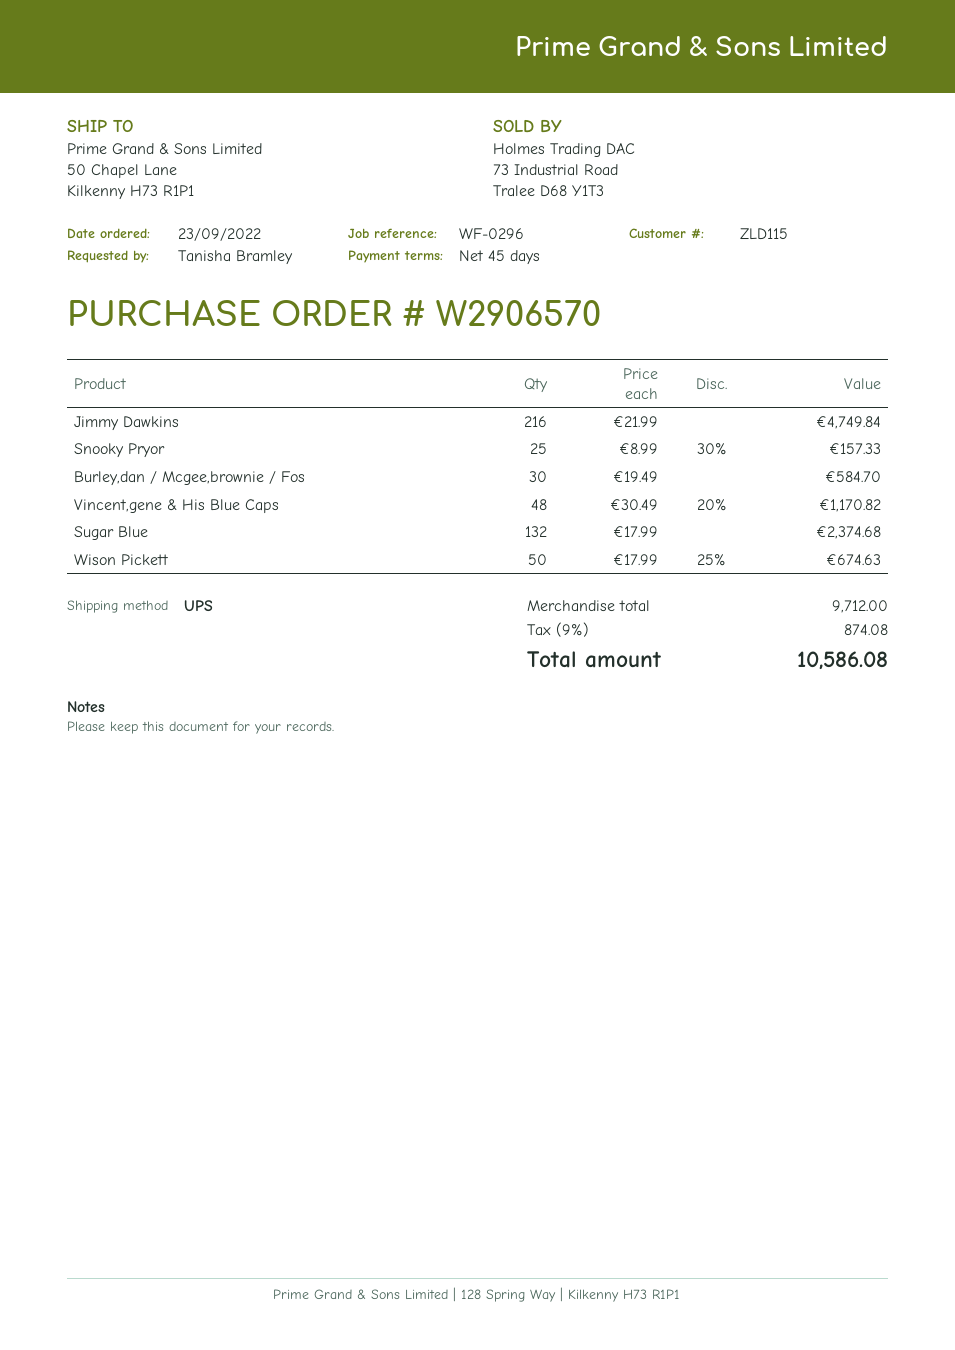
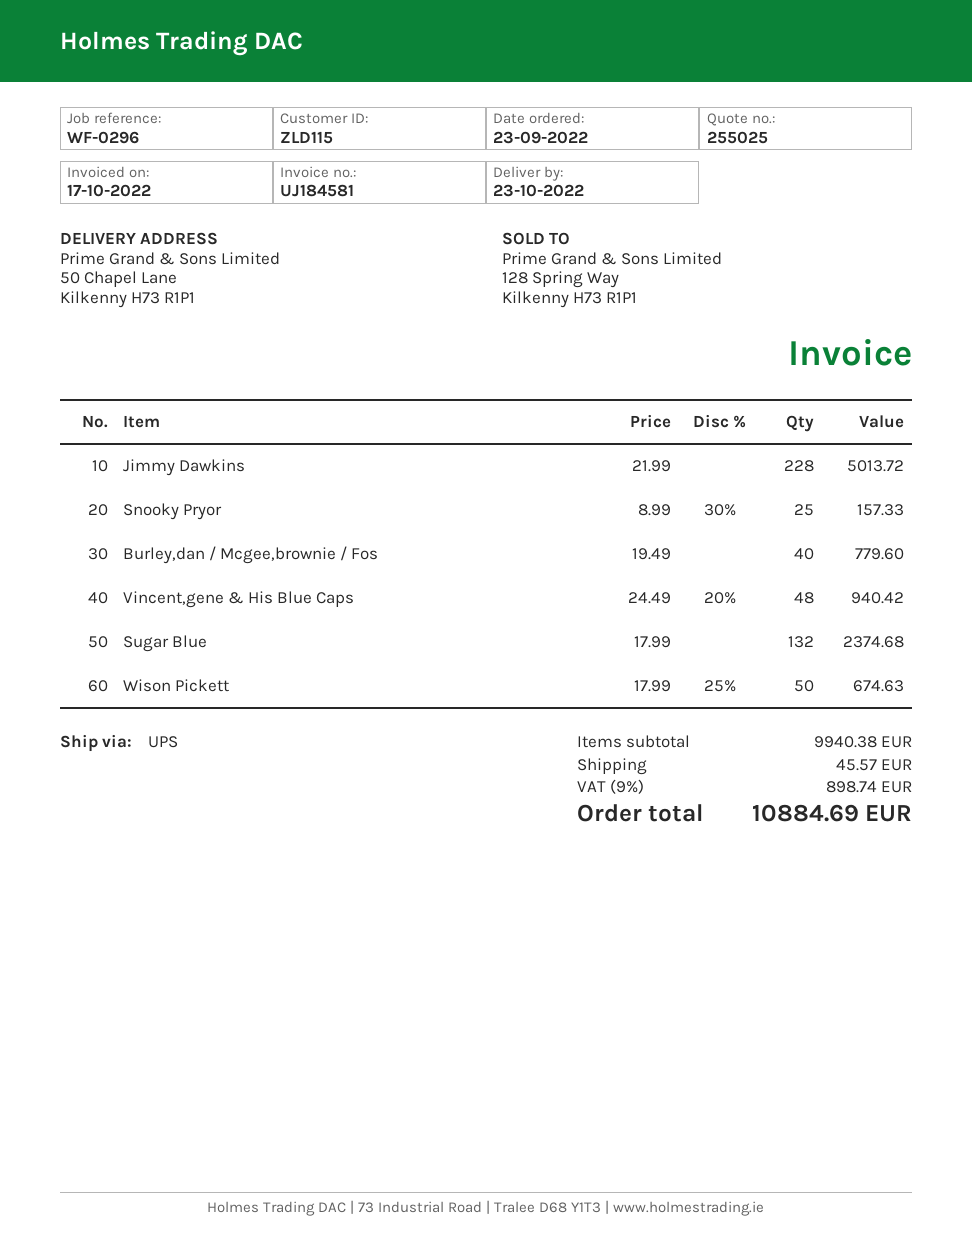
Jimmy Dawkins: 216 x 21.99 = 4749.84 -> 228 x 21.99 = 5013.72
Burley,dan / Mcgee,brownie / Fos: 30 x 19.49 = 584.70 -> 40 x 19.49 = 779.60
Vincent,gene & His Blue Caps: 48 x 30.49 - 20% = 1170.82 -> 48 x 24.49 - 20% = 940.42
subtotal: 9712.00 -> 9940.38
shipping: none -> 45.57
tax: 9% = 874.08 -> 9% = 898.74
total: 10586.08 -> 10884.69

